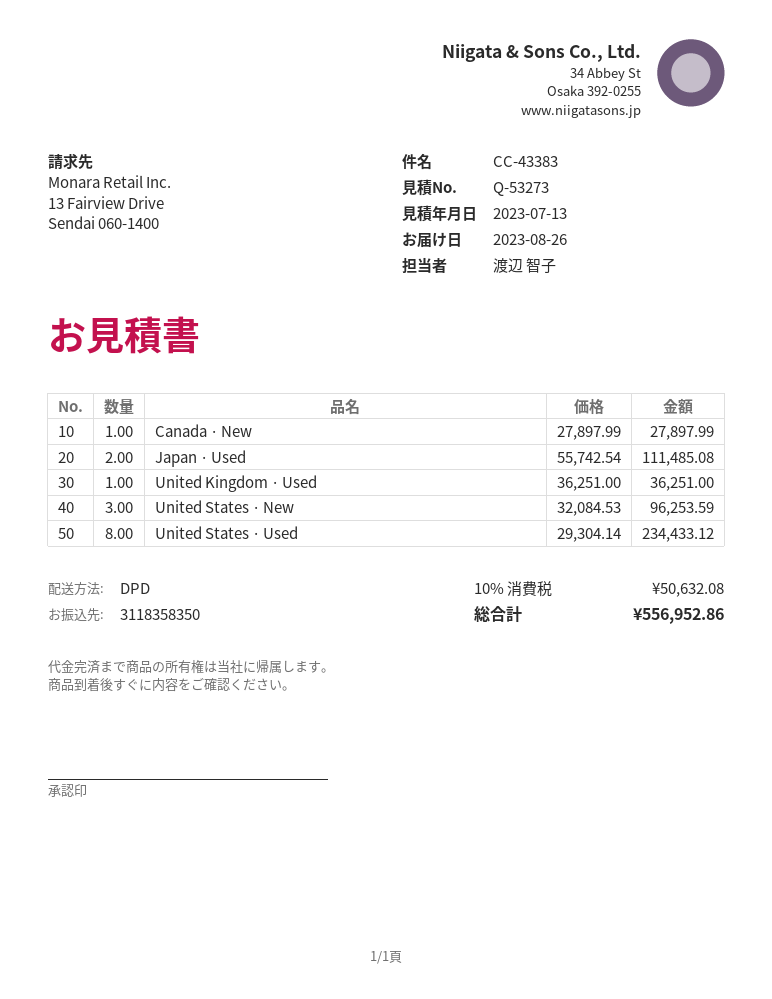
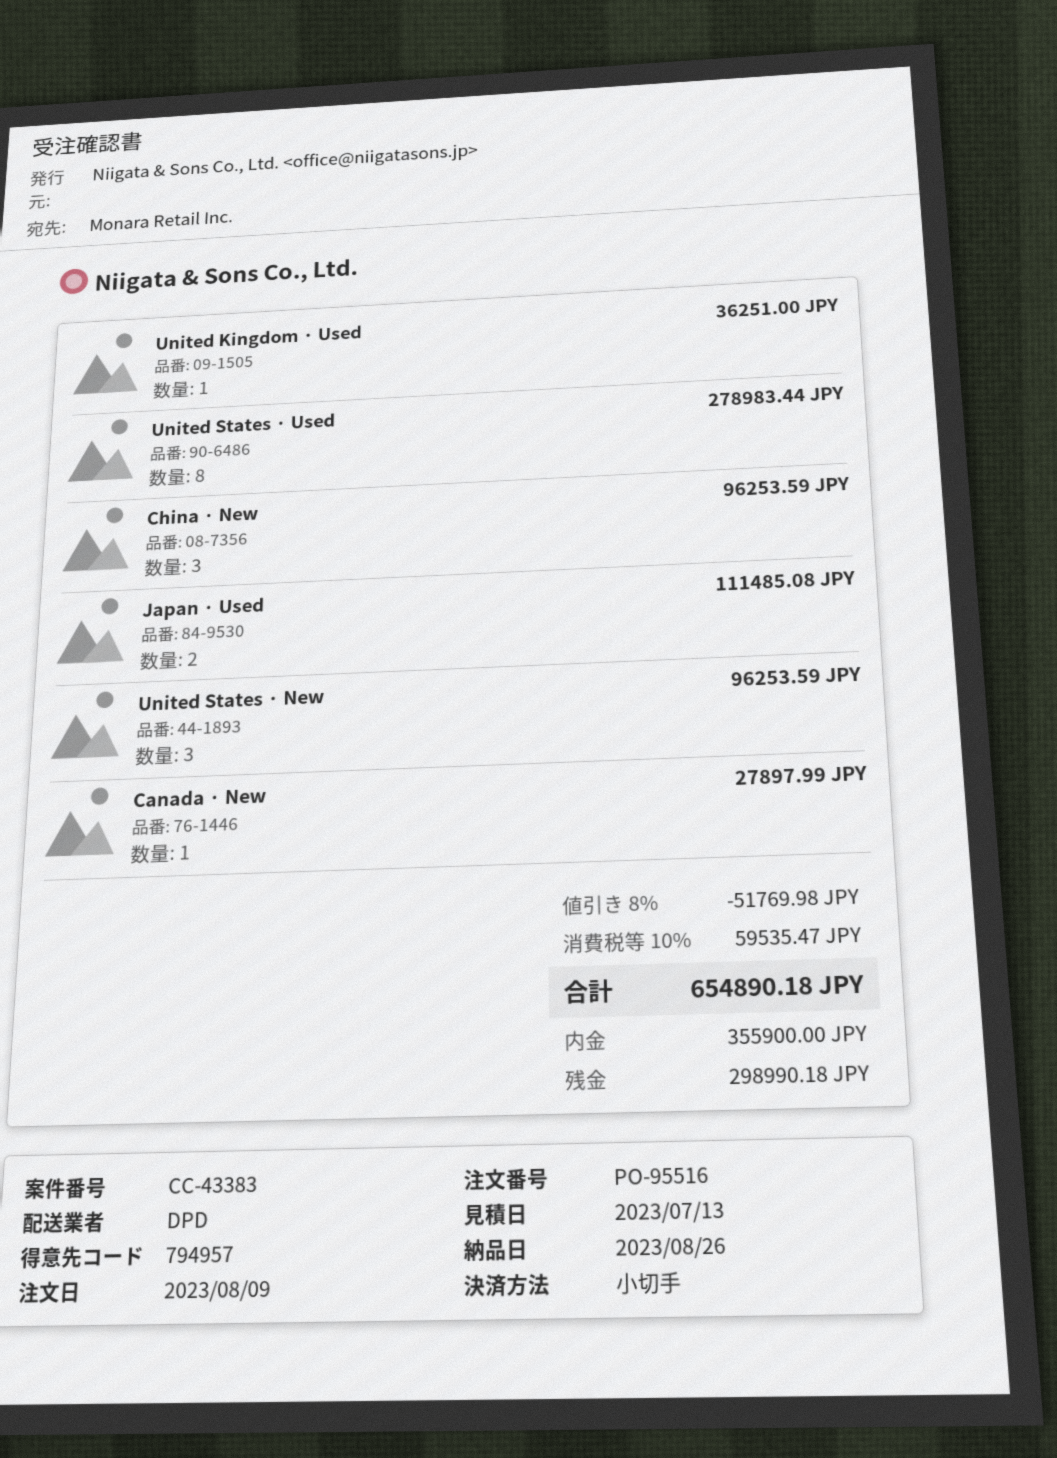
United States · Used: 8 for 234433.12 -> 8 for 278983.44
China · New: none -> 3 for 96253.59
discount: none -> 8% = 51769.98
tax: 10% = 50632.08 -> 10% = 59535.47
total: 556952.86 -> 654890.18

